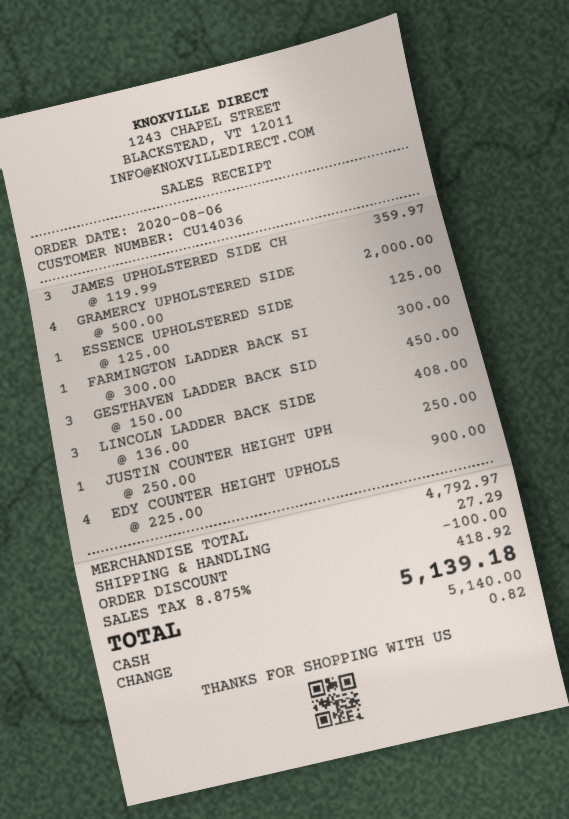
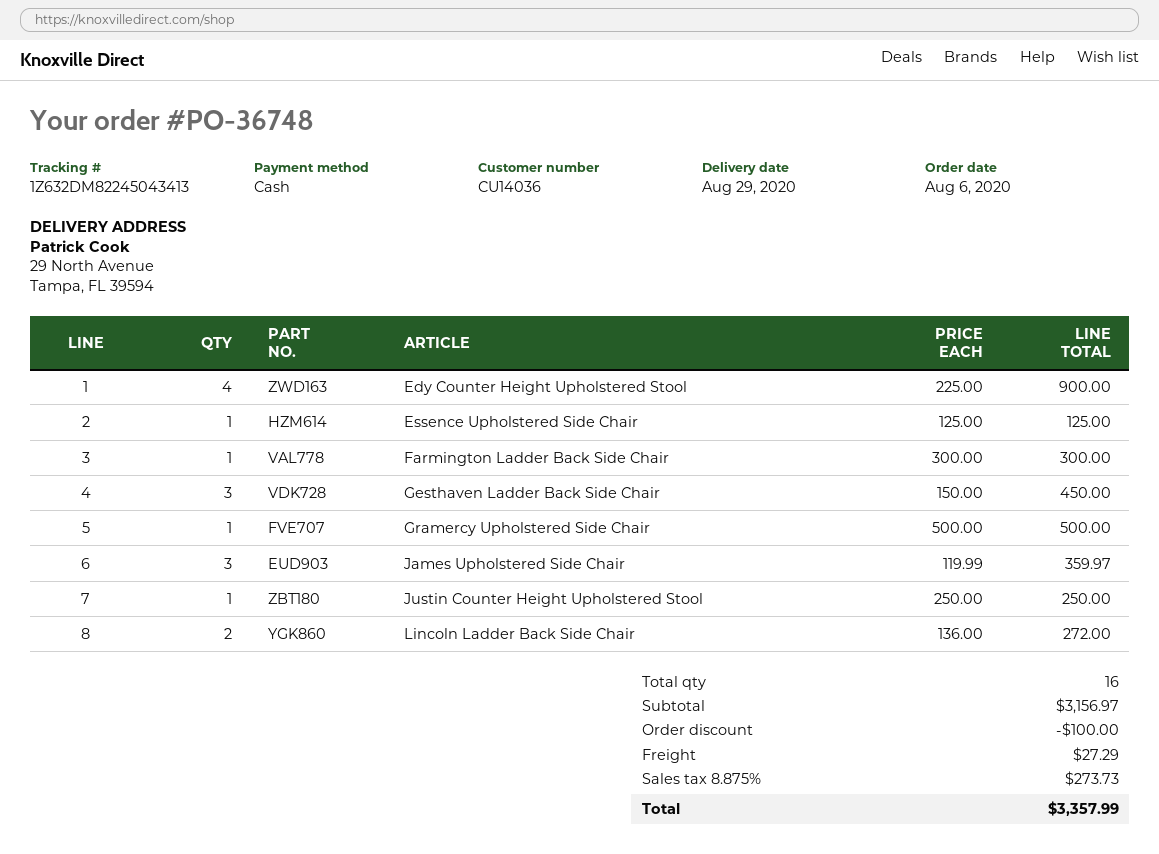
GRAMERCY UPHOLSTERED SIDE: 4 x 500.00 = 2000.00 -> 1 x 500.00 = 500.00
LINCOLN LADDER BACK SIDE: 3 x 136.00 = 408.00 -> 2 x 136.00 = 272.00
subtotal: 4792.97 -> 3156.97
tax: 8.875% = 418.92 -> 8.875% = 273.73
total: 5139.18 -> 3357.99

